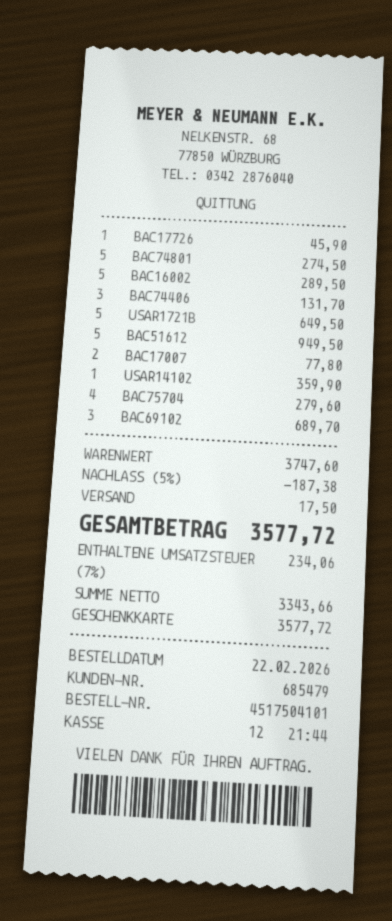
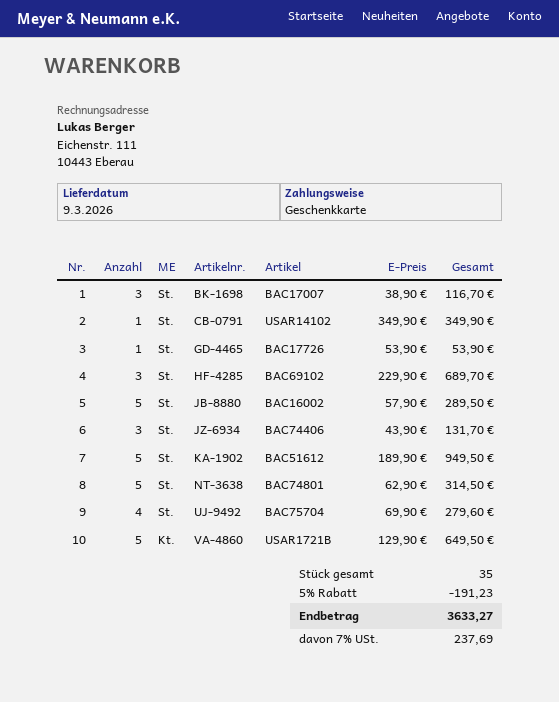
BAC17726: 1 for 45.90 -> 1 for 53.90
BAC74801: 5 for 274.50 -> 5 for 314.50
BAC17007: 2 for 77.80 -> 3 for 116.70
USAR14102: 1 for 359.90 -> 1 for 349.90
discount: 5% = 187.38 -> 5% = 191.23
shipping: 17.50 -> none
tax: 7% = 234.06 -> 7% = 237.69
total: 3577.72 -> 3633.27

